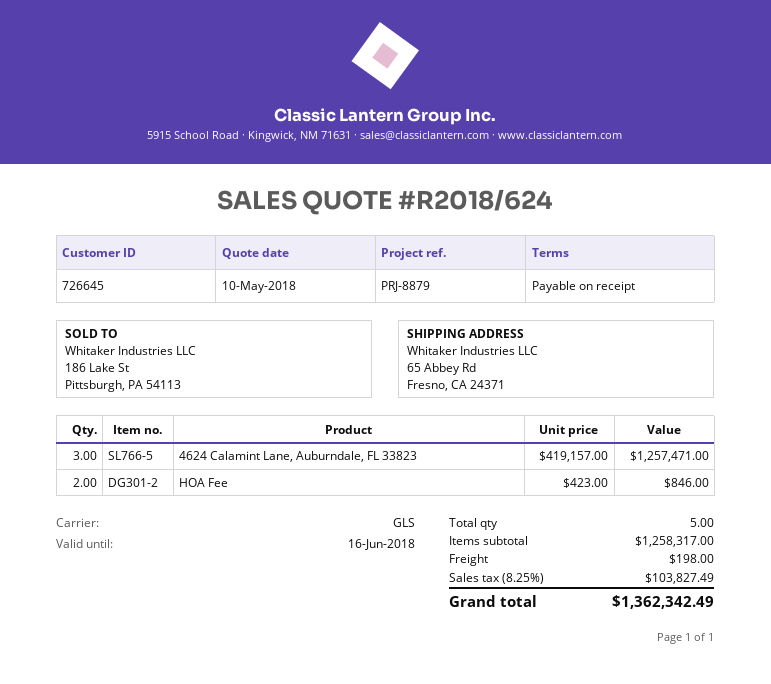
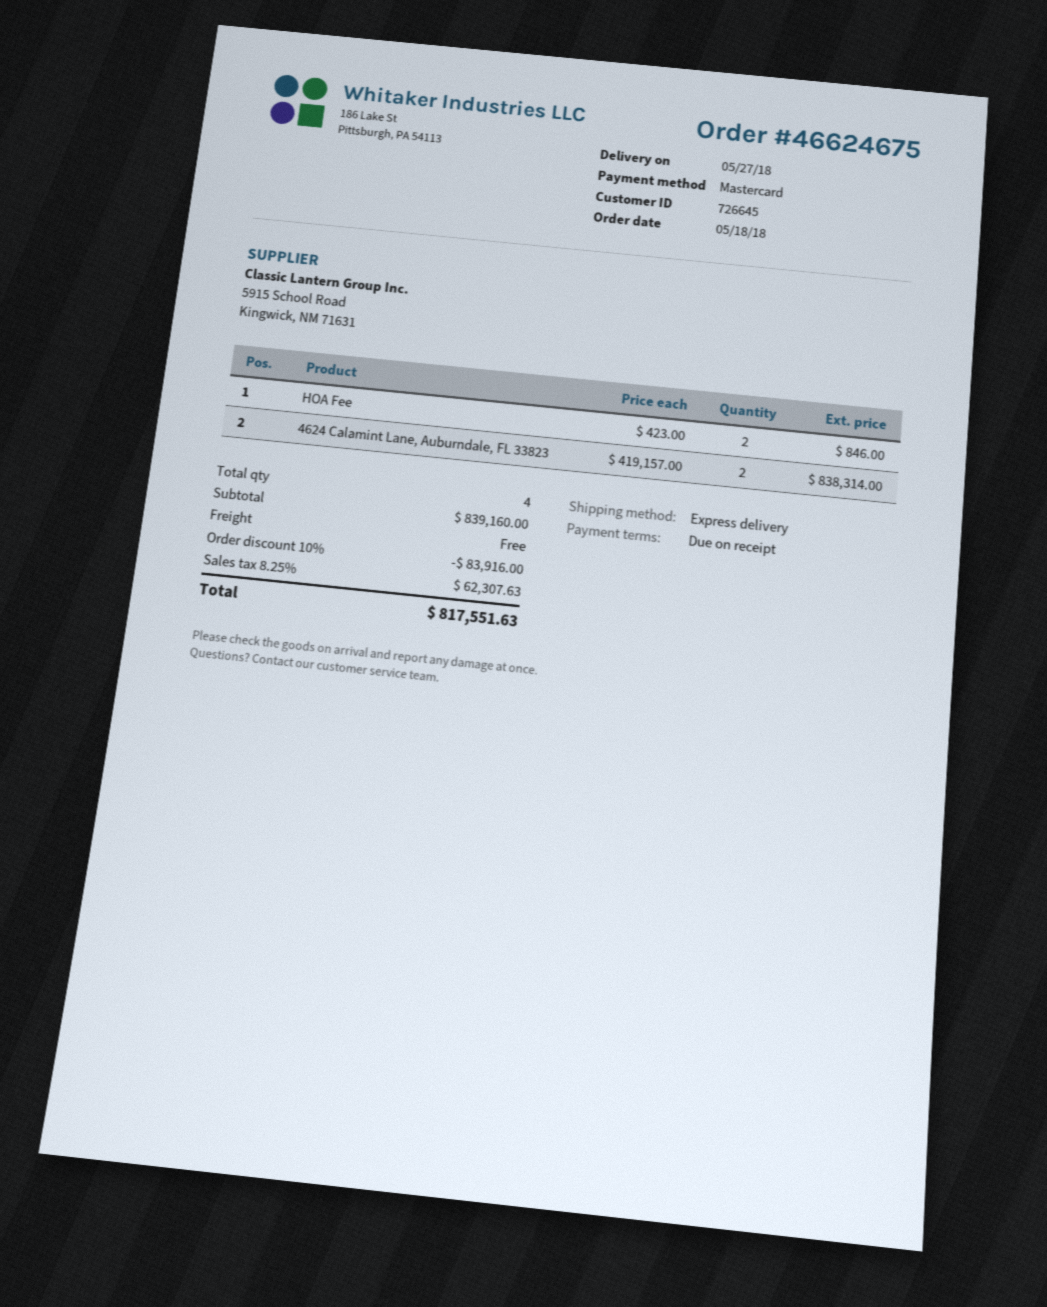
shipping method: GLS -> express
4624 Calamint Lane, Auburndale, FL 33823: 3 x 419157.00 = 1257471.00 -> 2 x 419157.00 = 838314.00
total quantity: 5 -> 4
subtotal: 1258317.00 -> 839160.00
discount: none -> 10% = 83916.00
shipping: 198.00 -> 0.00
tax: 8.25% = 103827.49 -> 8.25% = 62307.63
total: 1362342.49 -> 817551.63

